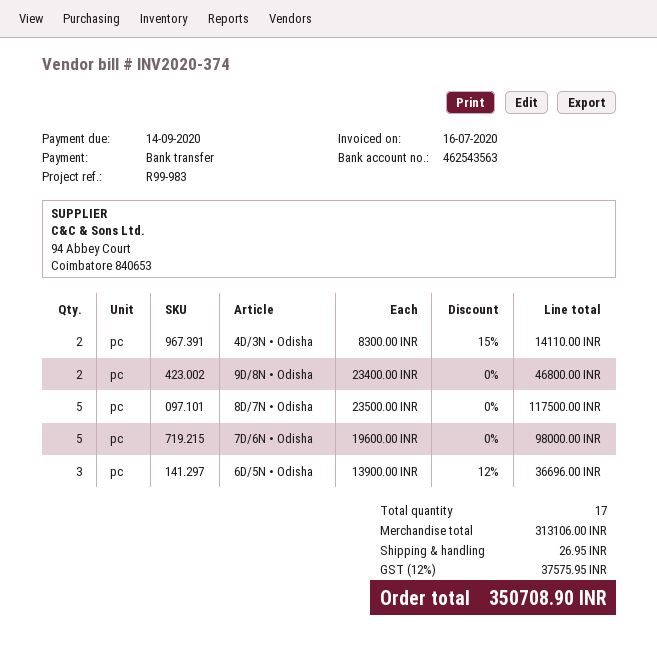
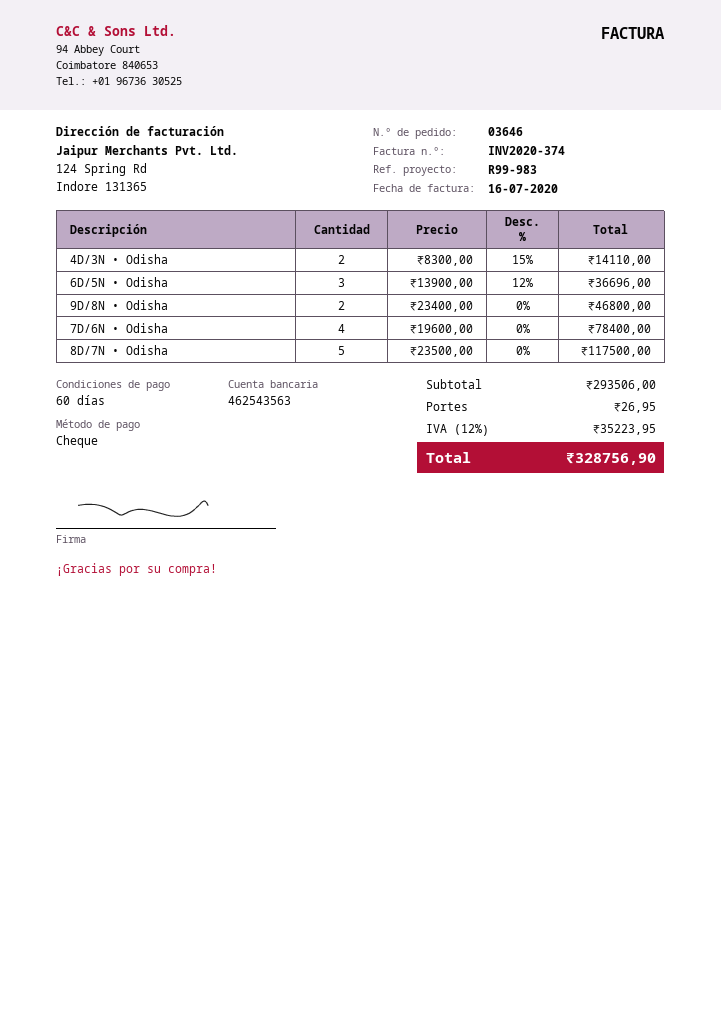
payment method: bank transfer -> cheque
7D/6N • Odisha: 5 x 19600.00 = 98000.00 -> 4 x 19600.00 = 78400.00
subtotal: 313106.00 -> 293506.00
tax: 12% = 37575.95 -> 12% = 35223.95
total: 350708.90 -> 328756.90

